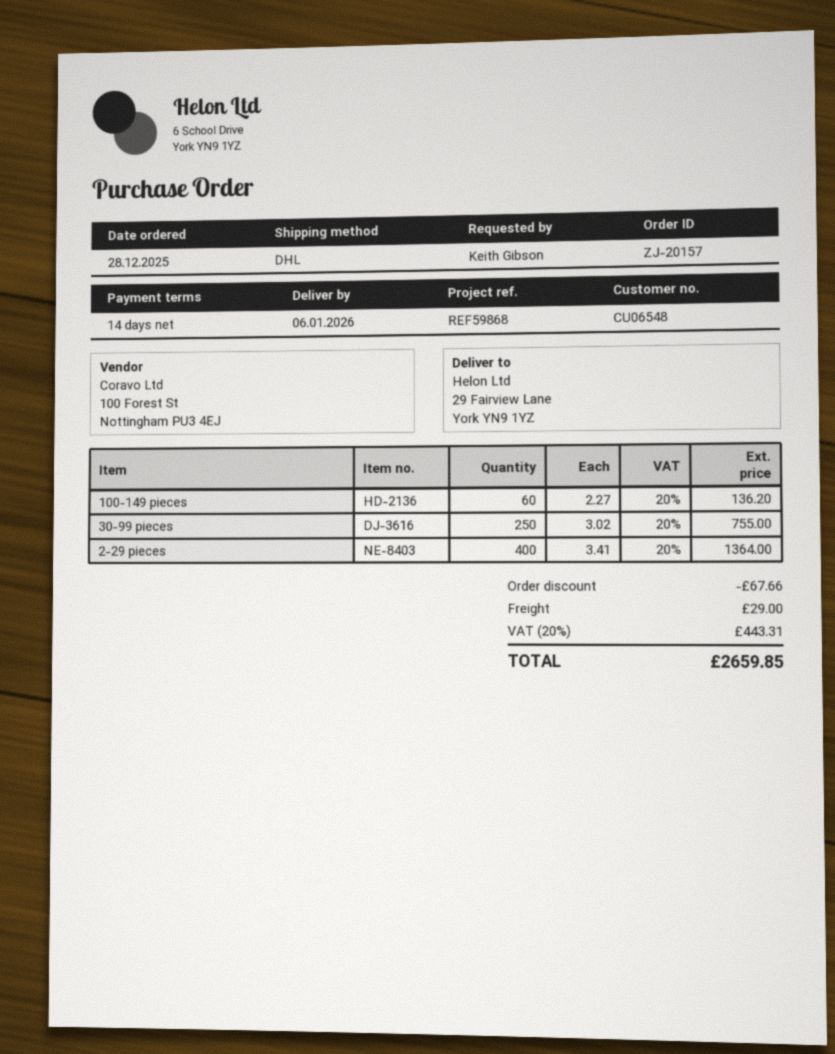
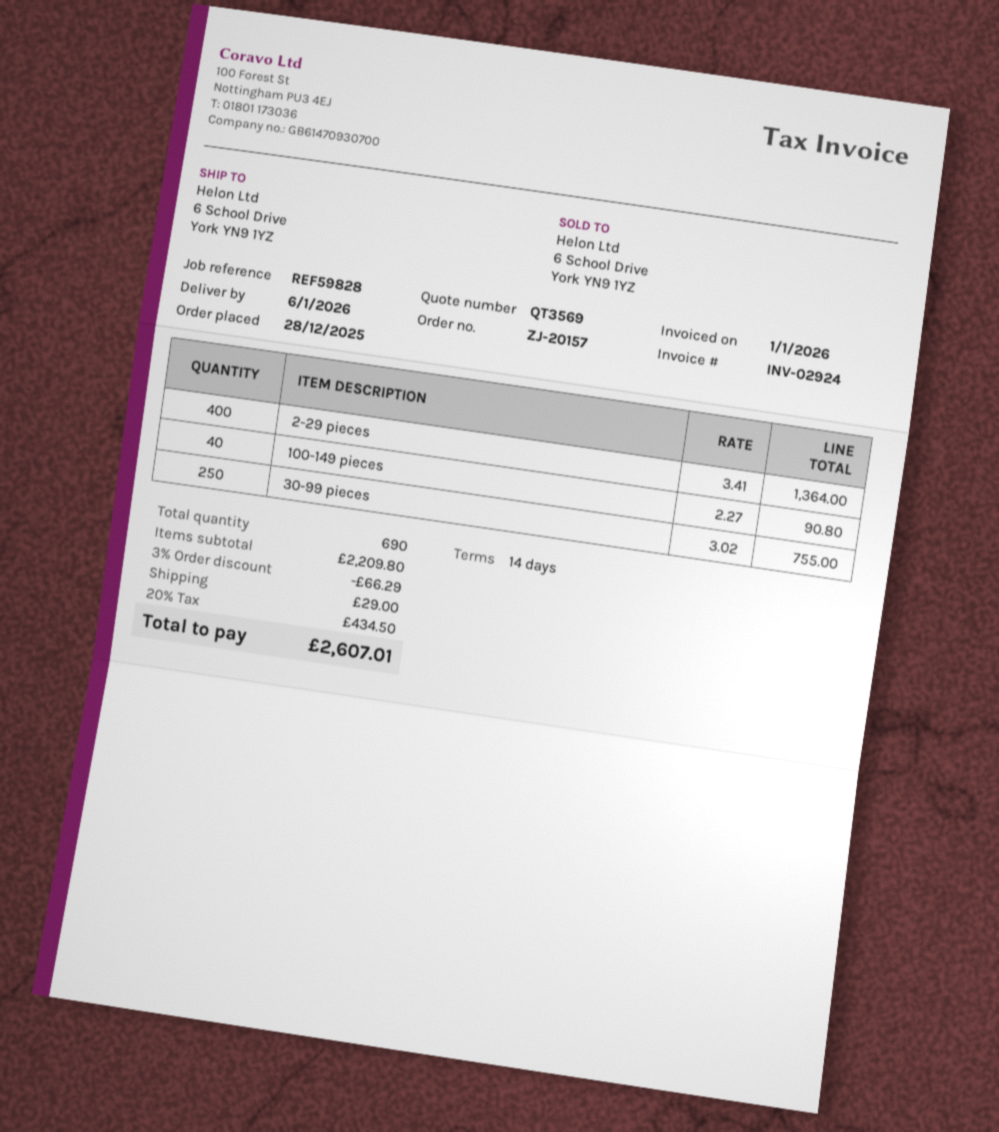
reference: REF59868 -> REF59828
ship to: 29 Fairview Lane, York YN9 1YZ -> 6 School Drive, York YN9 1YZ
100-149 pieces: 60 x 2.27 = 136.20 -> 40 x 2.27 = 90.80
discount: 67.66 -> 66.29
tax: 20% = 443.31 -> 20% = 434.50
total: 2659.85 -> 2607.01

